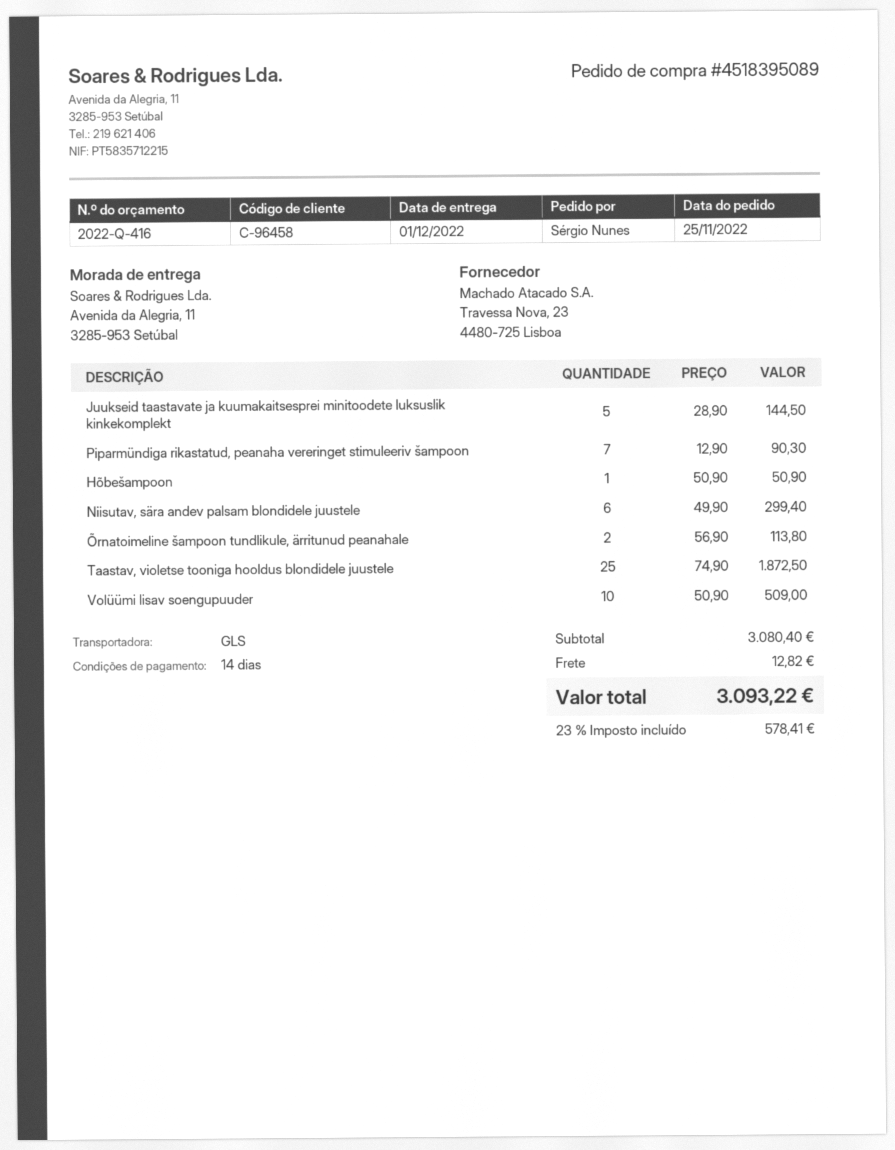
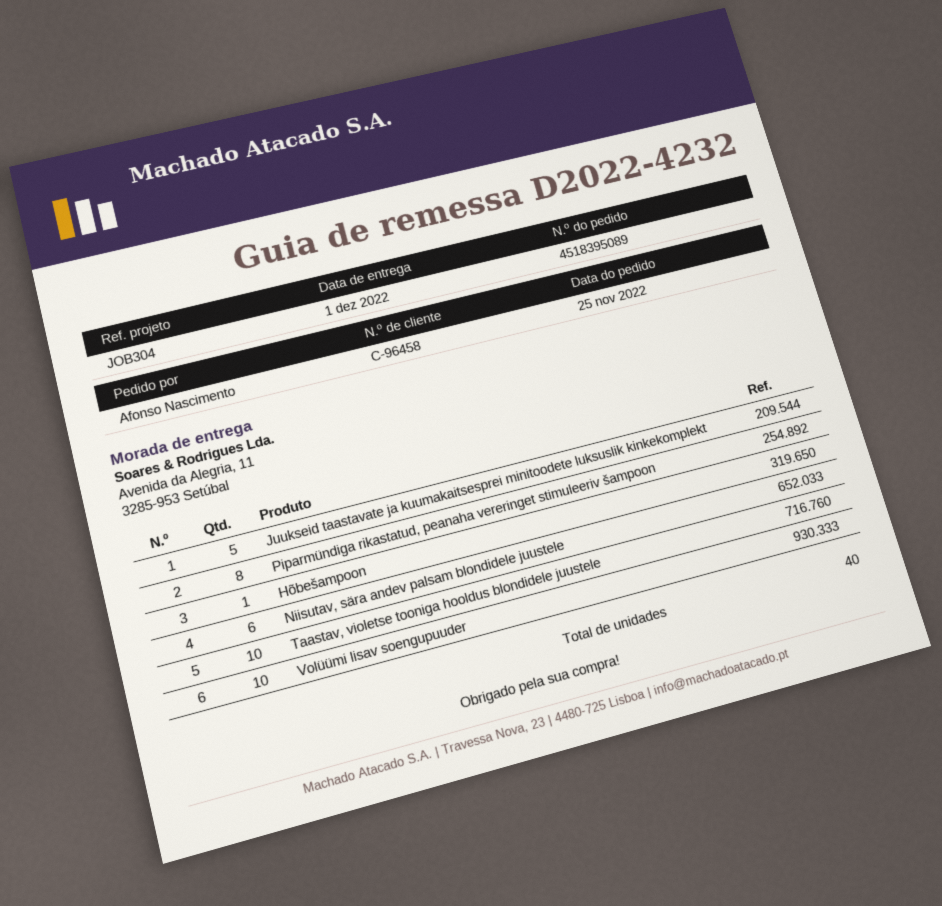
ordered by: Sérgio Nunes -> Afonso Nascimento
Piparmündiga rikastatud, peanaha vereringet stimuleeriv šampoon: 7 -> 8
Õrnatoimeline šampoon tundlikule, ärritunud peanahale: 2 -> none
Taastav, violetse tooniga hooldus blondidele juustele: 25 -> 10

